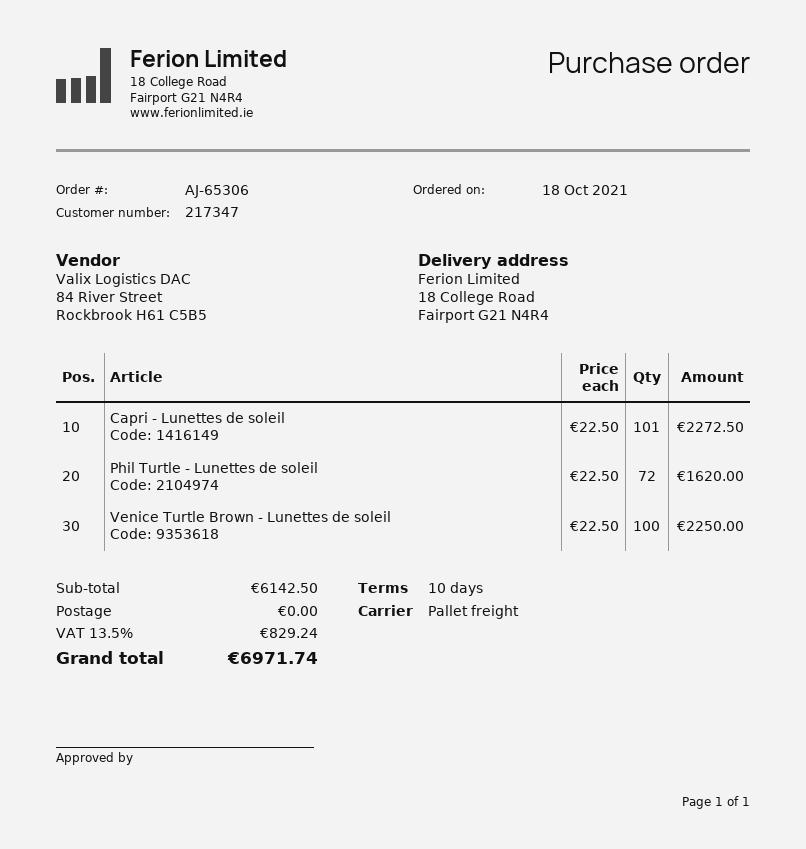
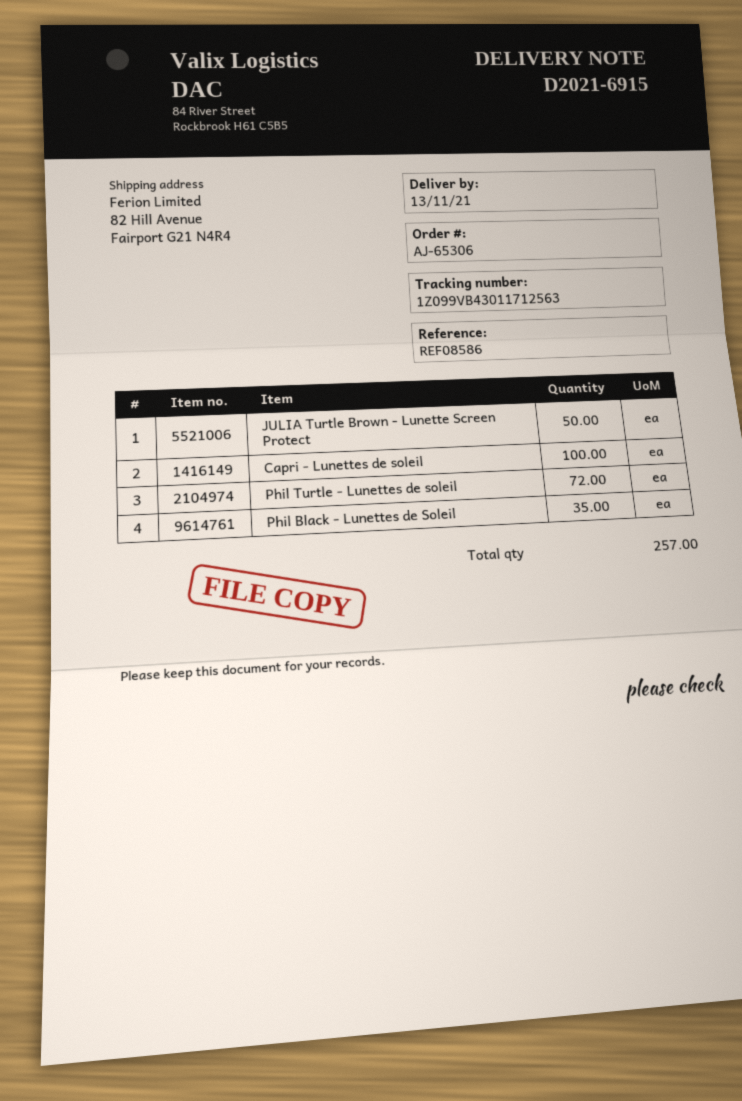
ship to: 18 College Road, Fairport G21 N4R4 -> 82 Hill Avenue, Fairport G21 N4R4
Capri - Lunettes de soleil: 101 -> 100
Venice Turtle Brown - Lunettes de soleil: 100 -> none
JULIA Turtle Brown - Lunette Screen Protect: none -> 50
Phil Black - Lunettes de Soleil: none -> 35

